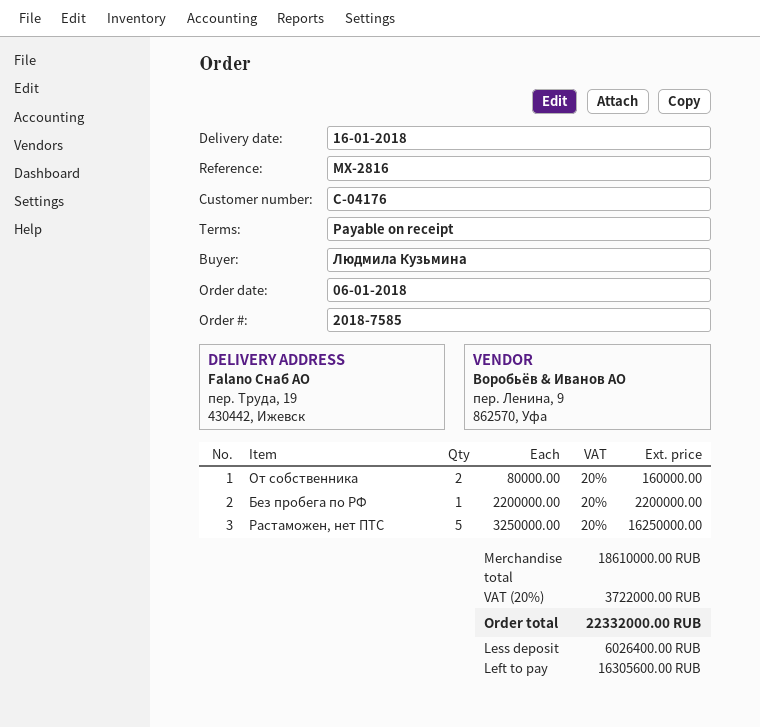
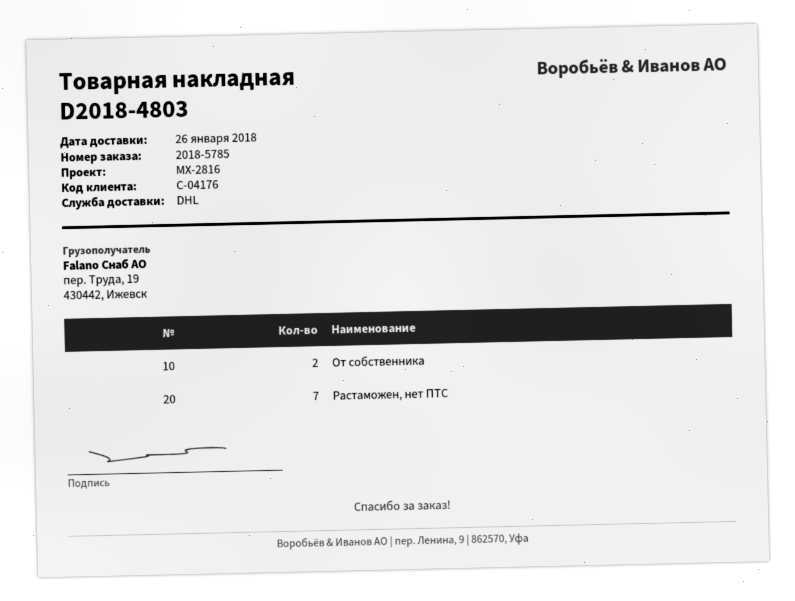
order number: 2018-7585 -> 2018-5785
delivery date: 2018-01-16 -> 2018-01-26
Без пробега по РФ: 1 -> none
Растаможен, нет ПТС: 5 -> 7

